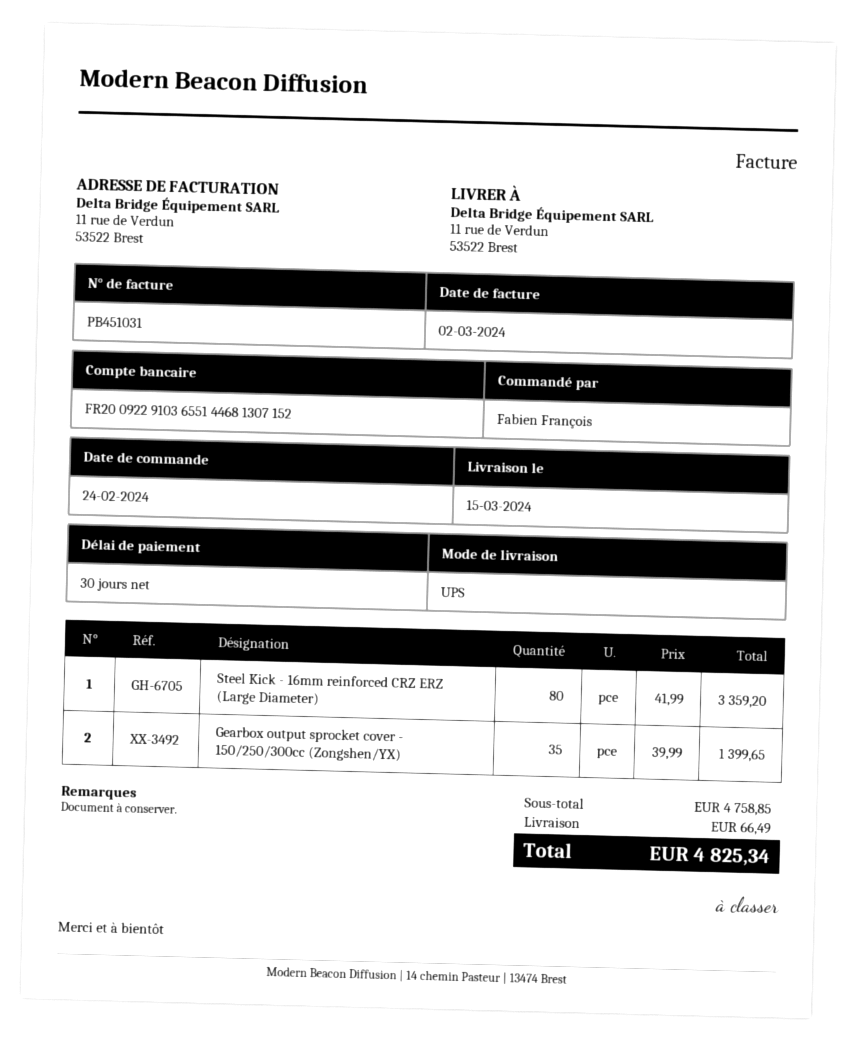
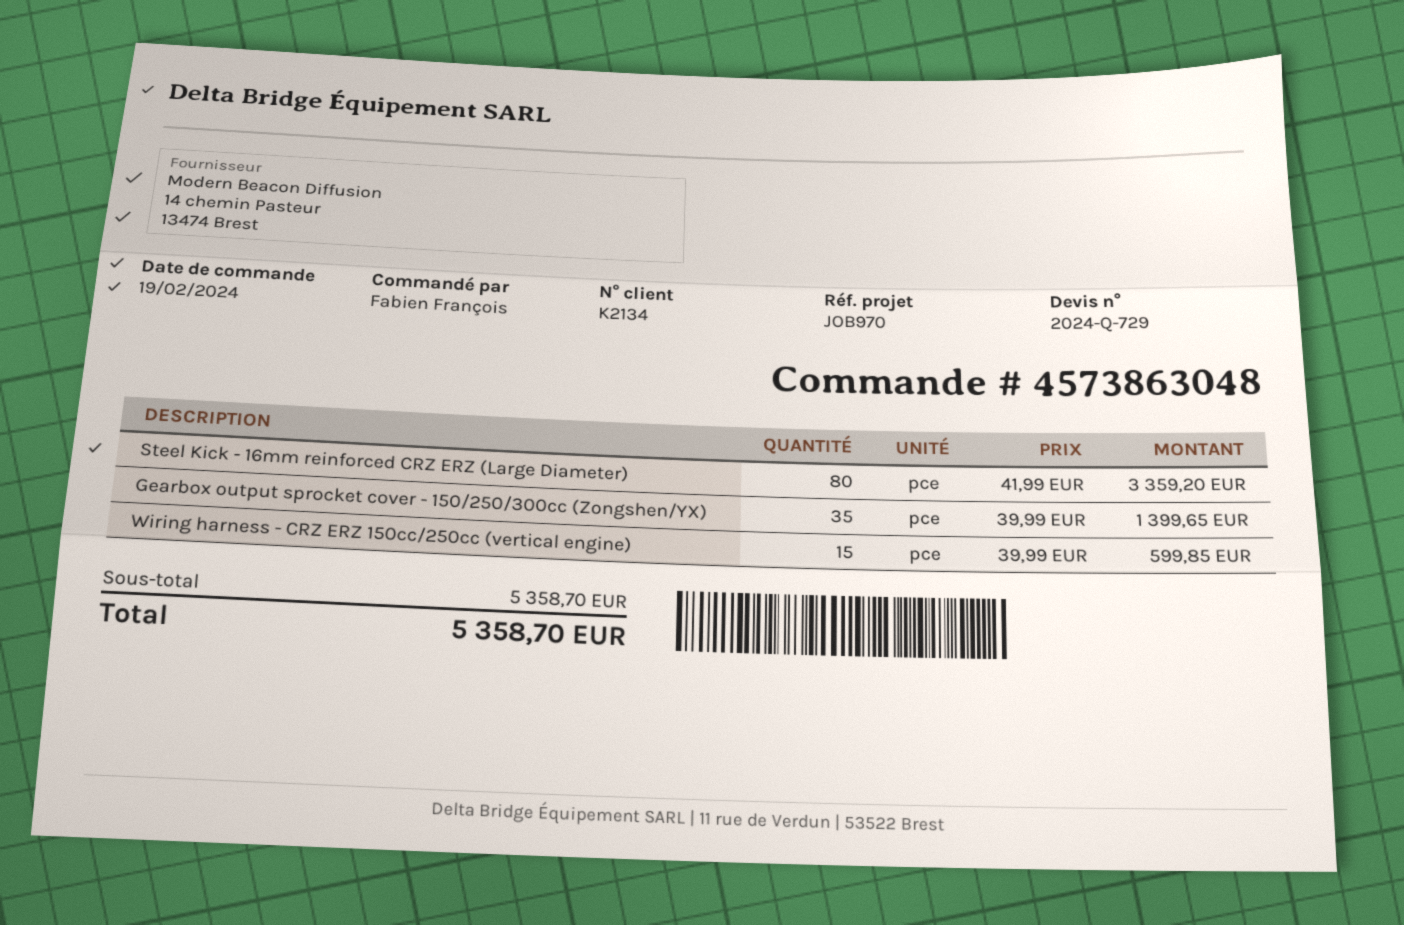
order date: 2024-02-24 -> 2024-02-19
Wiring harness - CRZ ERZ 150cc/250cc (vertical engine): none -> 15 x 39.99 = 599.85
subtotal: 4758.85 -> 5358.70
shipping: 66.49 -> none
total: 4825.34 -> 5358.70

